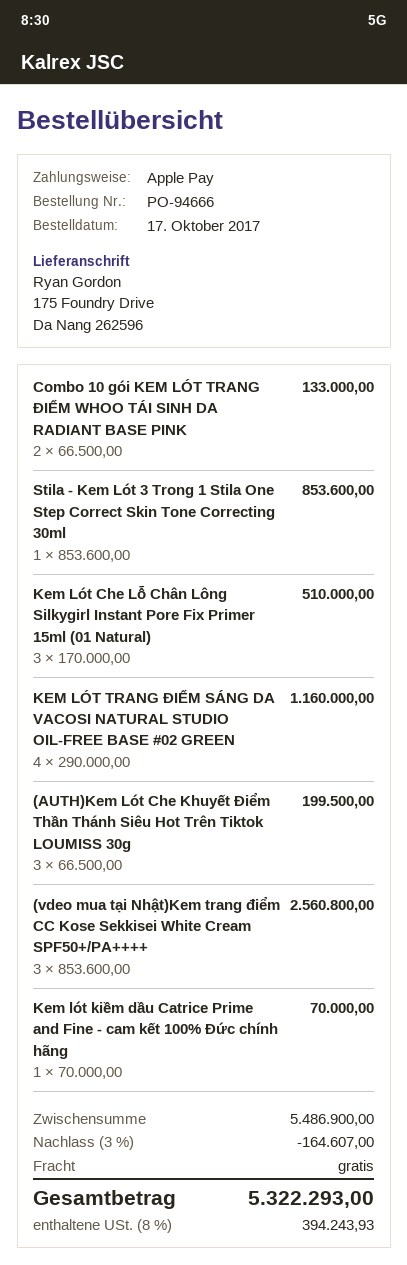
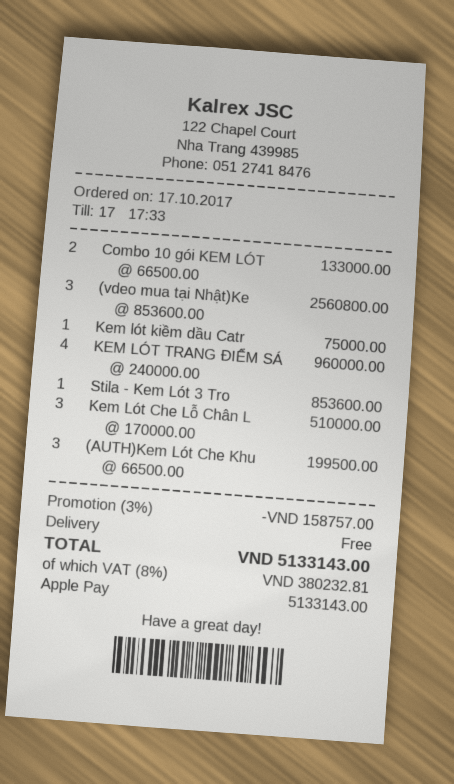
KEM LÓT TRANG ĐIỂM SÁNG DA VACOSI NATURAL STUDIO OIL-FREE BASE #02 GREEN: 4 x 290000.00 = 1160000.00 -> 4 x 240000.00 = 960000.00
Kem lót kiềm dầu Catrice Prime and Fine - cam kết 100% Đức chính hãng: 1 x 70000.00 = 70000.00 -> 1 x 75000.00 = 75000.00
discount: 3% = 164607.00 -> 3% = 158757.00
tax: 8% = 394243.93 -> 8% = 380232.81
total: 5322293.00 -> 5133143.00

